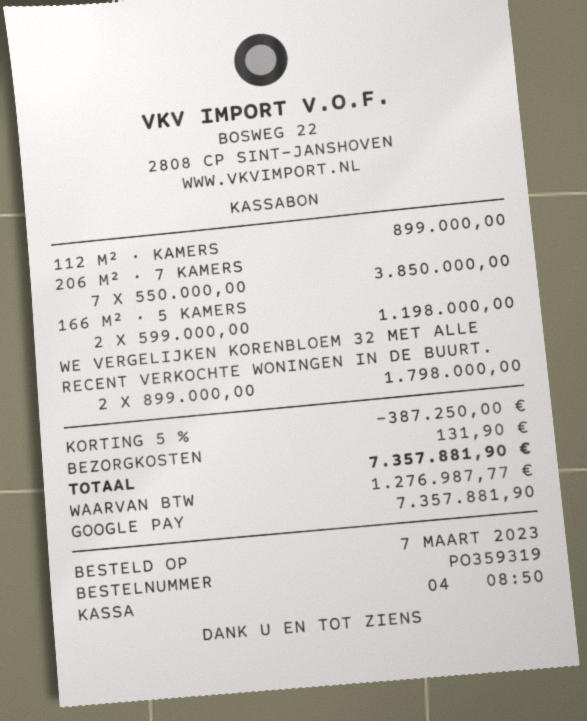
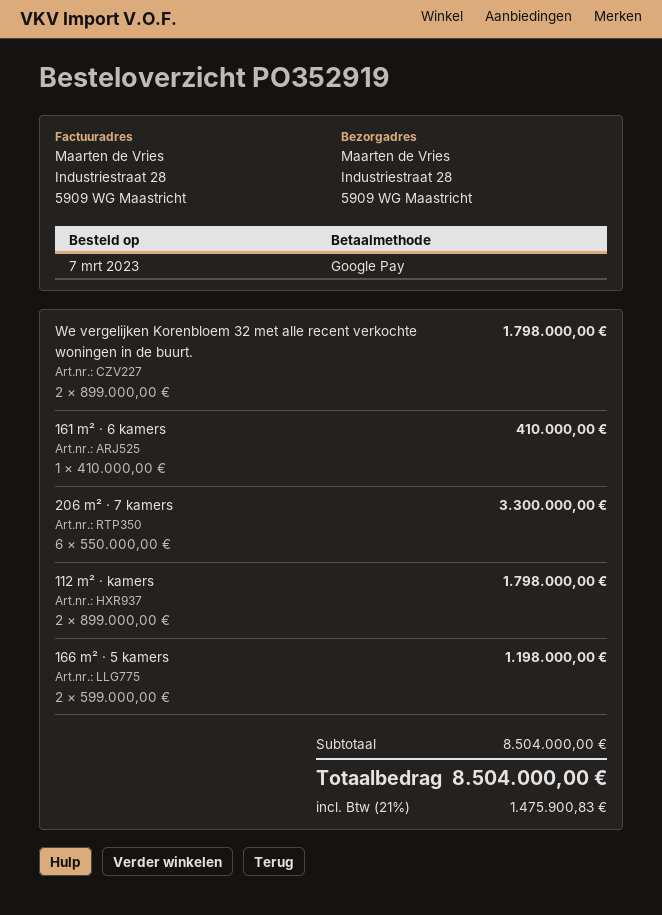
order number: PO359319 -> PO352919
112 M² · KAMERS: 1 x 899000.00 = 899000.00 -> 2 x 899000.00 = 1798000.00
206 M² · 7 KAMERS: 7 x 550000.00 = 3850000.00 -> 6 x 550000.00 = 3300000.00
161 m² · 6 kamers: none -> 1 x 410000.00 = 410000.00
discount: 5% = 387250.00 -> none
shipping: 131.90 -> none
tax: 1276987.77 -> 1475900.83
total: 7357881.90 -> 8504000.00

